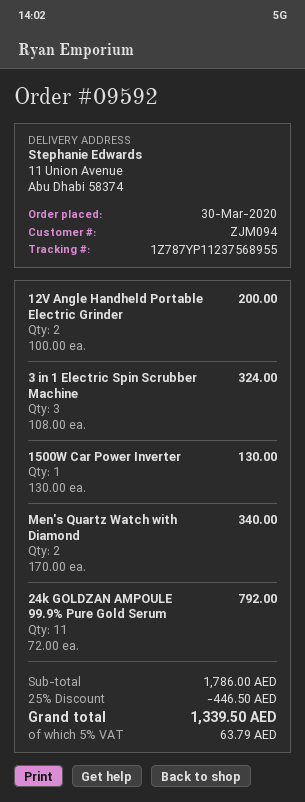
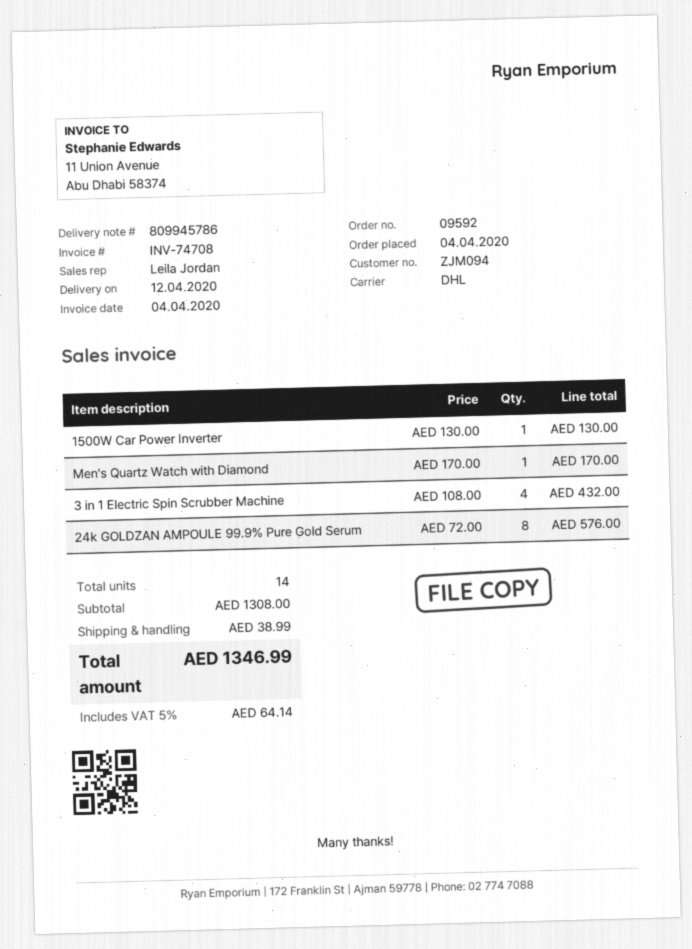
order date: 2020-03-30 -> 2020-04-04
12V Angle Handheld Portable Electric Grinder: 2 x 100.00 = 200.00 -> none
3 in 1 Electric Spin Scrubber Machine: 3 x 108.00 = 324.00 -> 4 x 108.00 = 432.00
Men's Quartz Watch with Diamond: 2 x 170.00 = 340.00 -> 1 x 170.00 = 170.00
24k GOLDZAN AMPOULE 99.9% Pure Gold Serum: 11 x 72.00 = 792.00 -> 8 x 72.00 = 576.00
subtotal: 1786.00 -> 1308.00
discount: 25% = 446.50 -> none
shipping: none -> 38.99
tax: 5% = 63.79 -> 5% = 64.14
total: 1339.50 -> 1346.99

